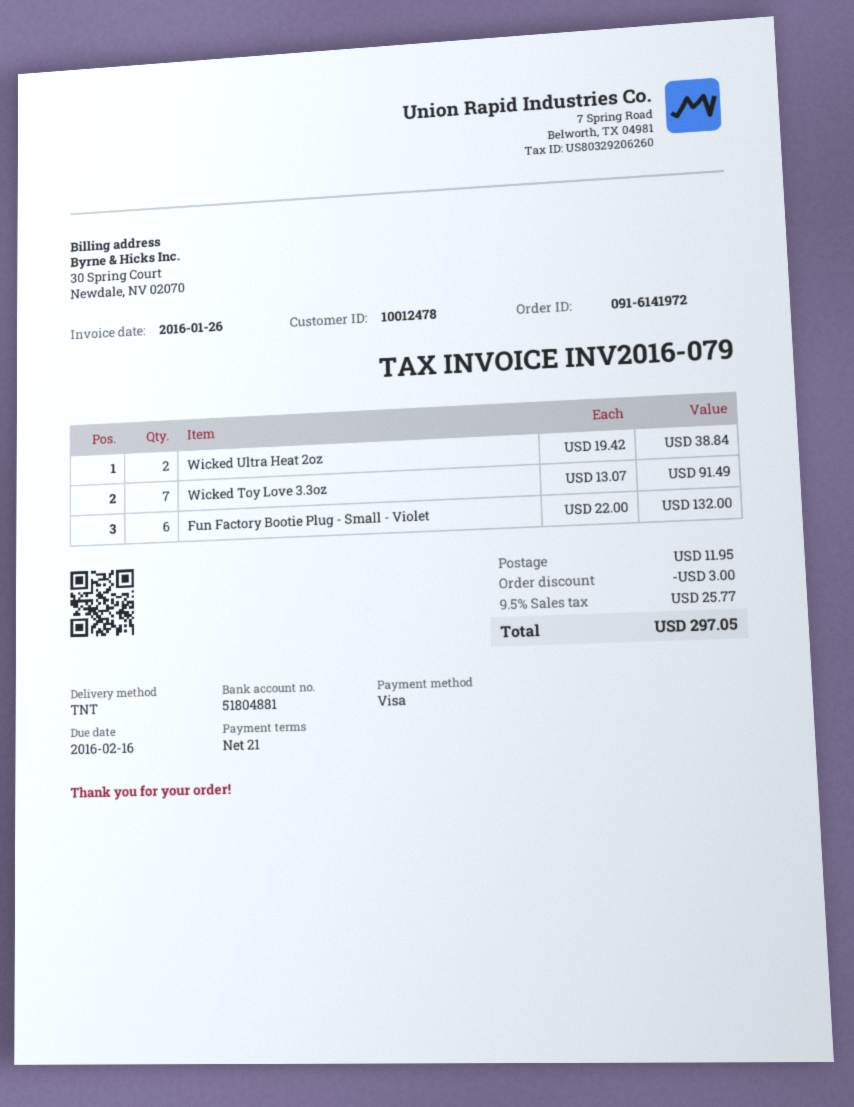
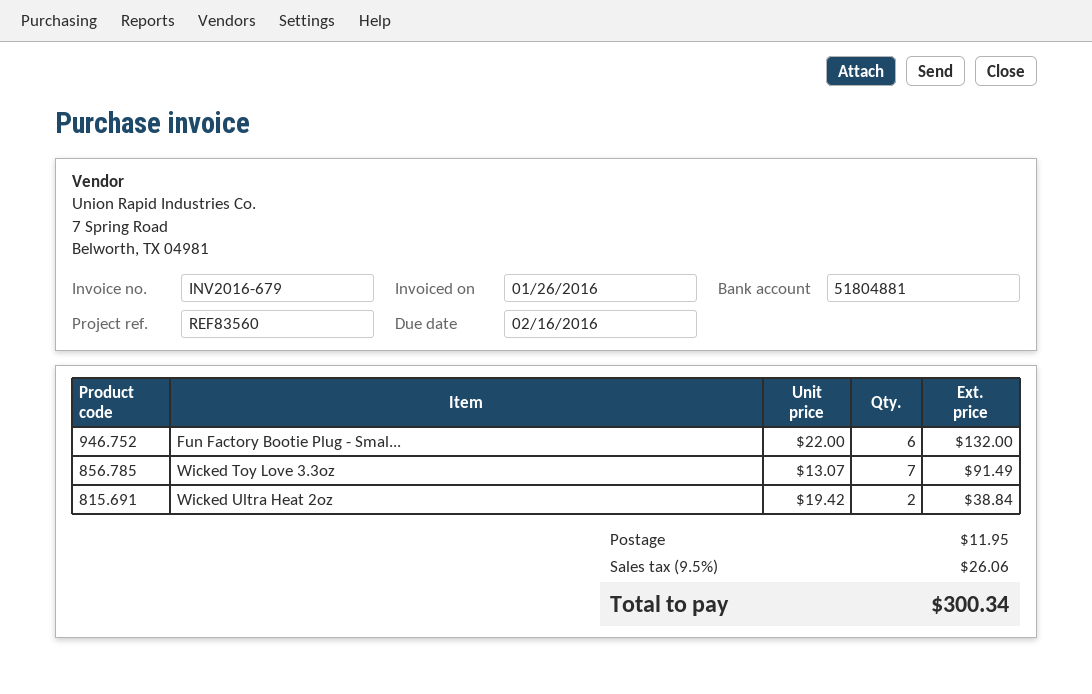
invoice number: INV2016-079 -> INV2016-679
discount: 3.00 -> none
tax: 9.5% = 25.77 -> 9.5% = 26.06
total: 297.05 -> 300.34

